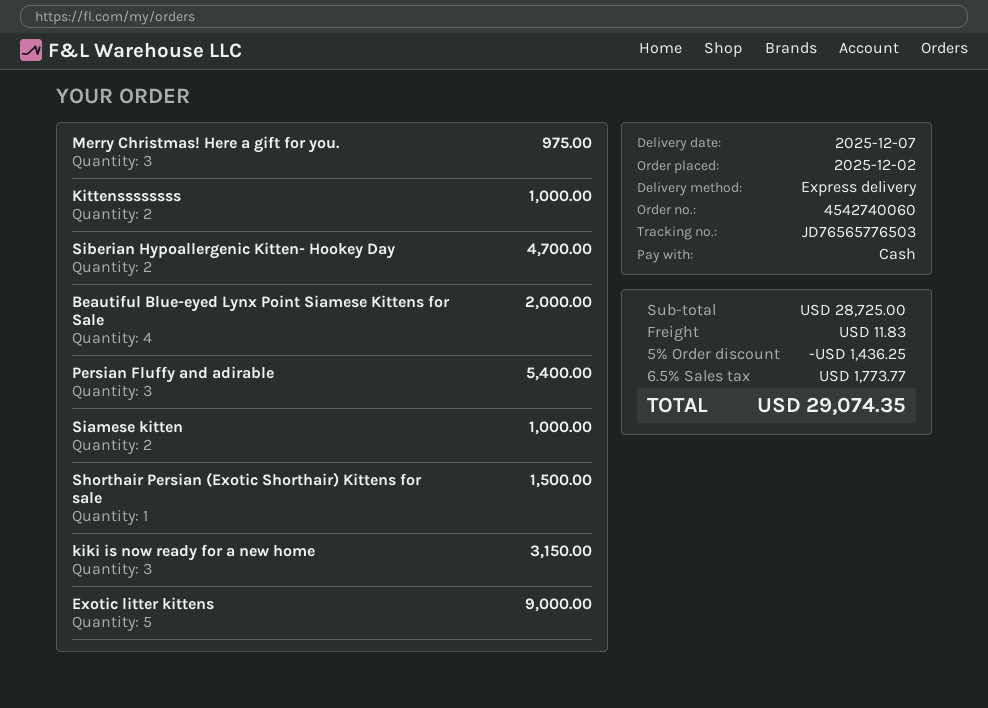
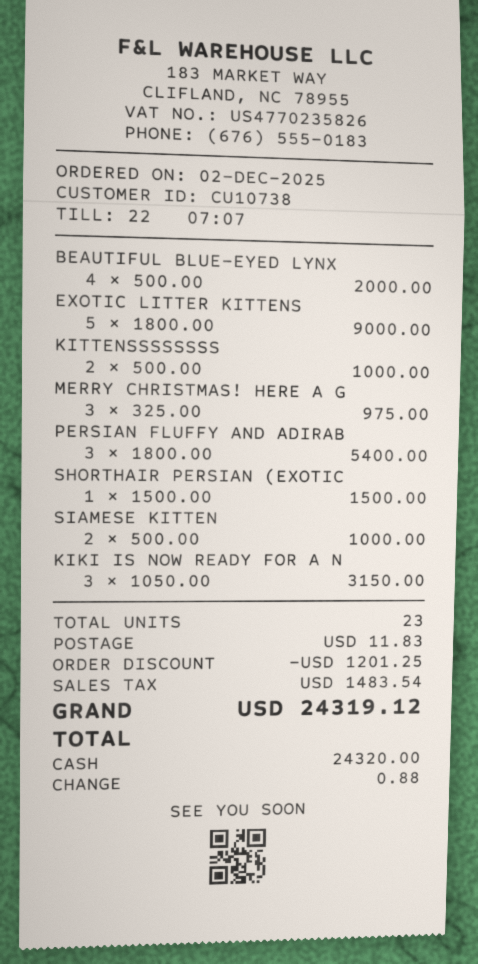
Siberian Hypoallergenic Kitten- Hookey Day: 2 for 4700.00 -> none
discount: 1436.25 -> 1201.25
tax: 1773.77 -> 1483.54
total: 29074.35 -> 24319.12

